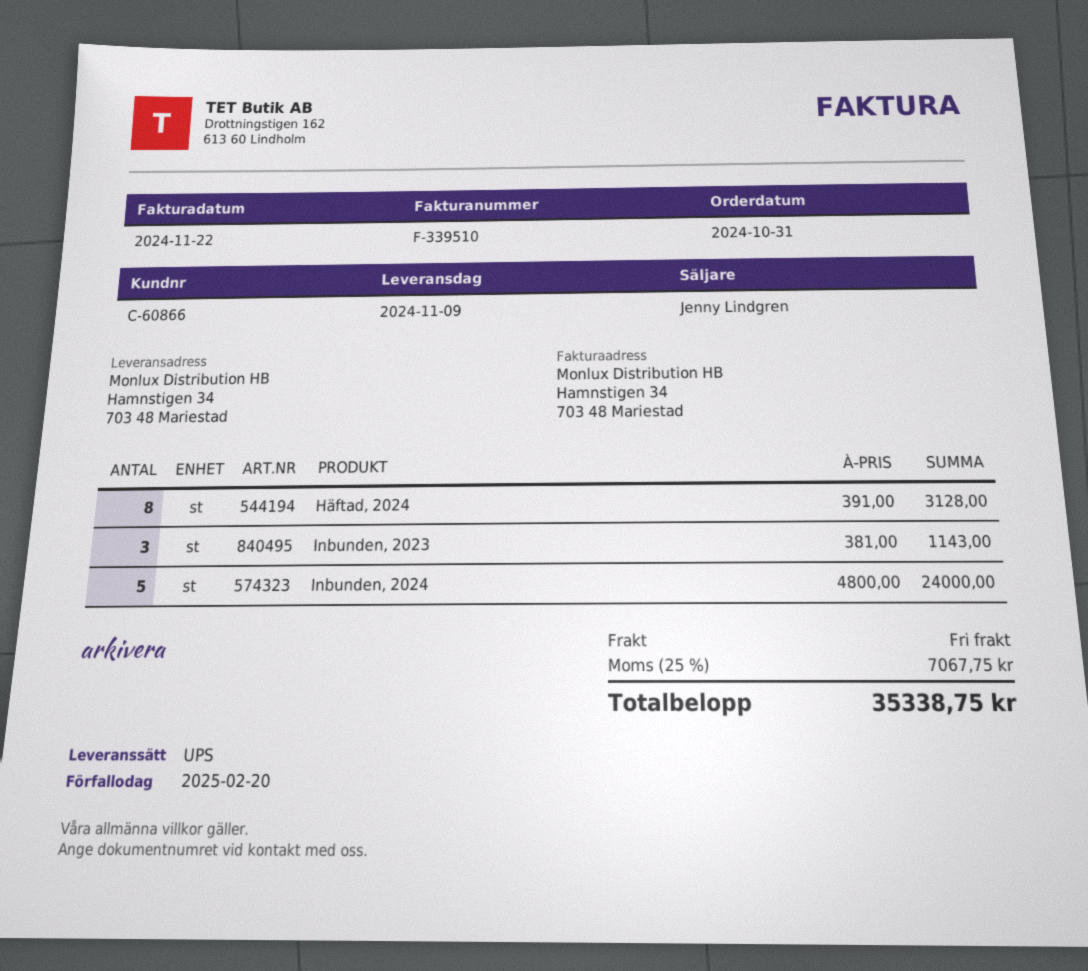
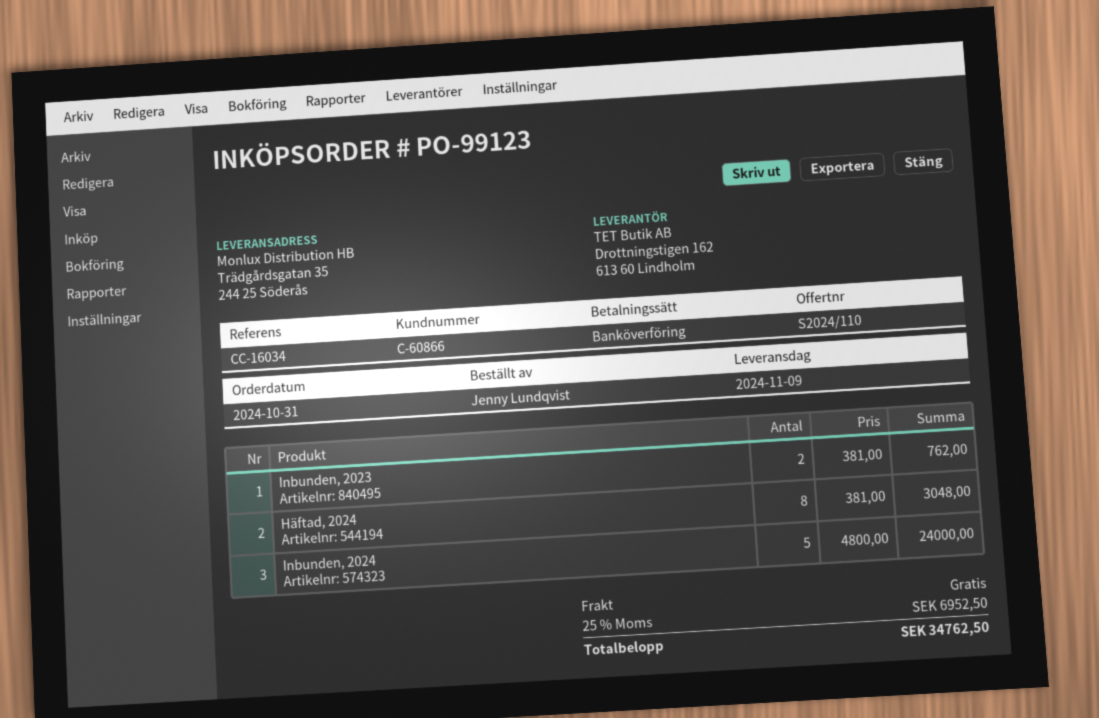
ship to: Hamnstigen 34, 703 48 Mariestad -> Trädgårdsgatan 35, 244 25 Söderås
Häftad, 2024: 8 x 391.00 = 3128.00 -> 8 x 381.00 = 3048.00
Inbunden, 2023: 3 x 381.00 = 1143.00 -> 2 x 381.00 = 762.00
tax: 25% = 7067.75 -> 25% = 6952.50
total: 35338.75 -> 34762.50

